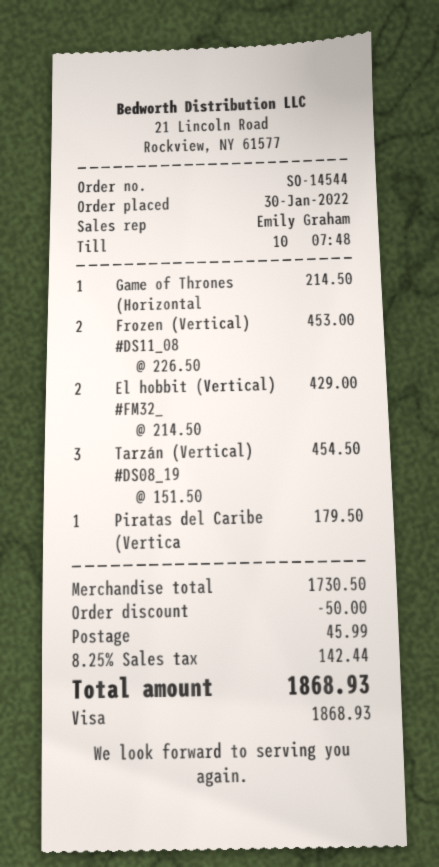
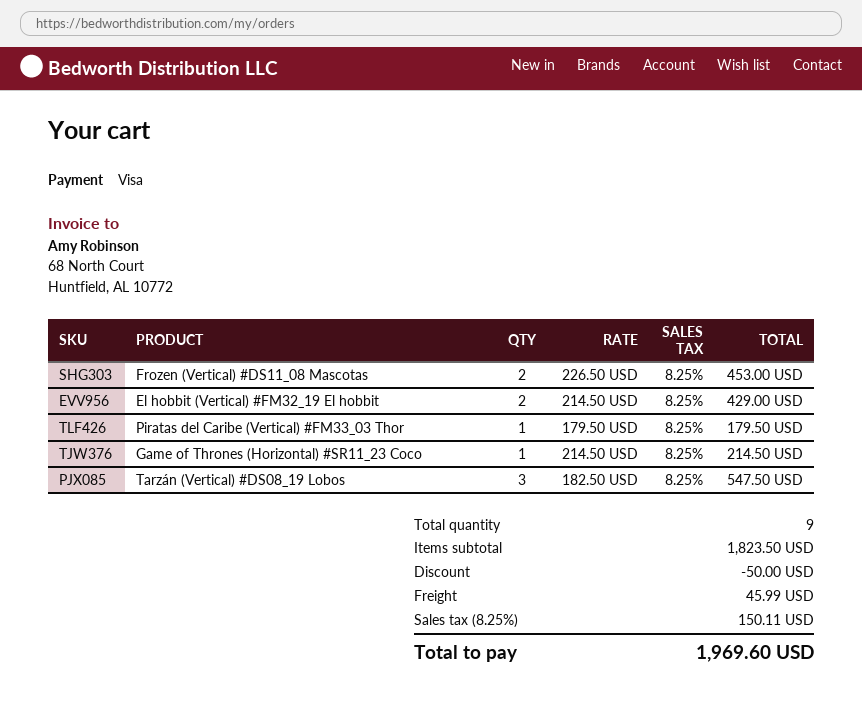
Tarzán (Vertical) #DS08_19: 3 x 151.50 = 454.50 -> 3 x 182.50 = 547.50
subtotal: 1730.50 -> 1823.50
tax: 8.25% = 142.44 -> 8.25% = 150.11
total: 1868.93 -> 1969.60

